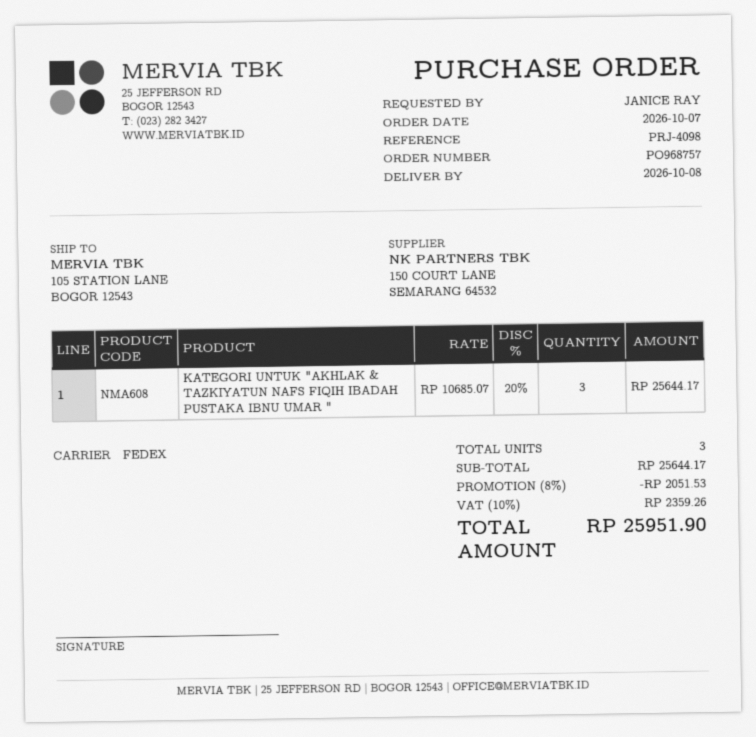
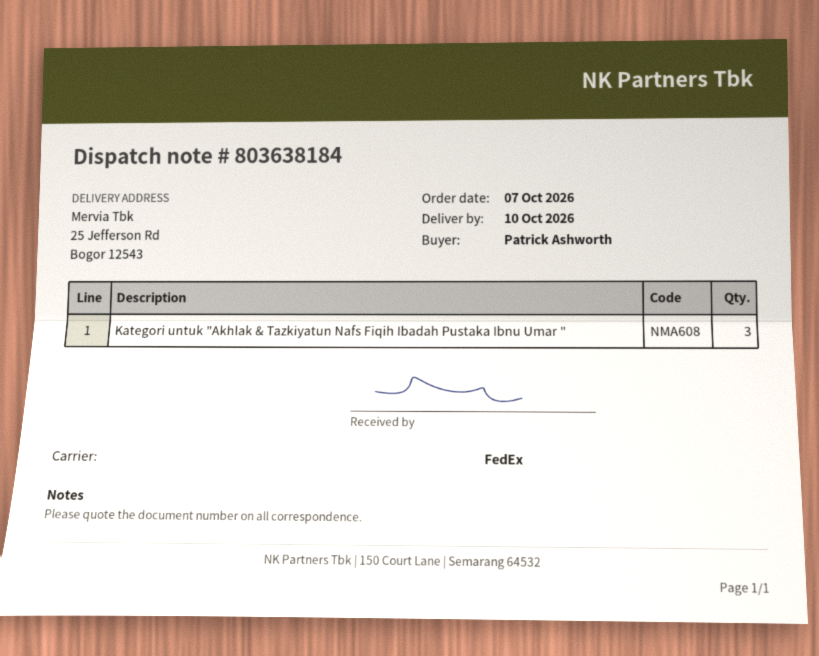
delivery date: 2026-10-08 -> 2026-10-10
ordered by: JANICE RAY -> Patrick Ashworth
ship to: 105 STATION LANE, BOGOR 12543 -> 25 Jefferson Rd, Bogor 12543

